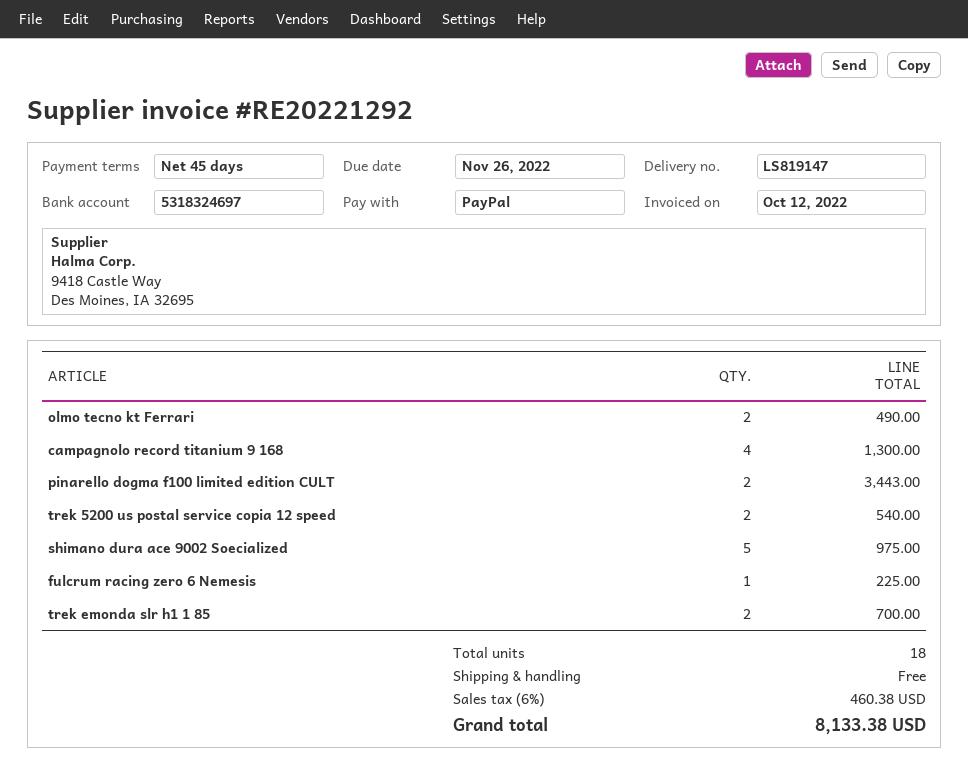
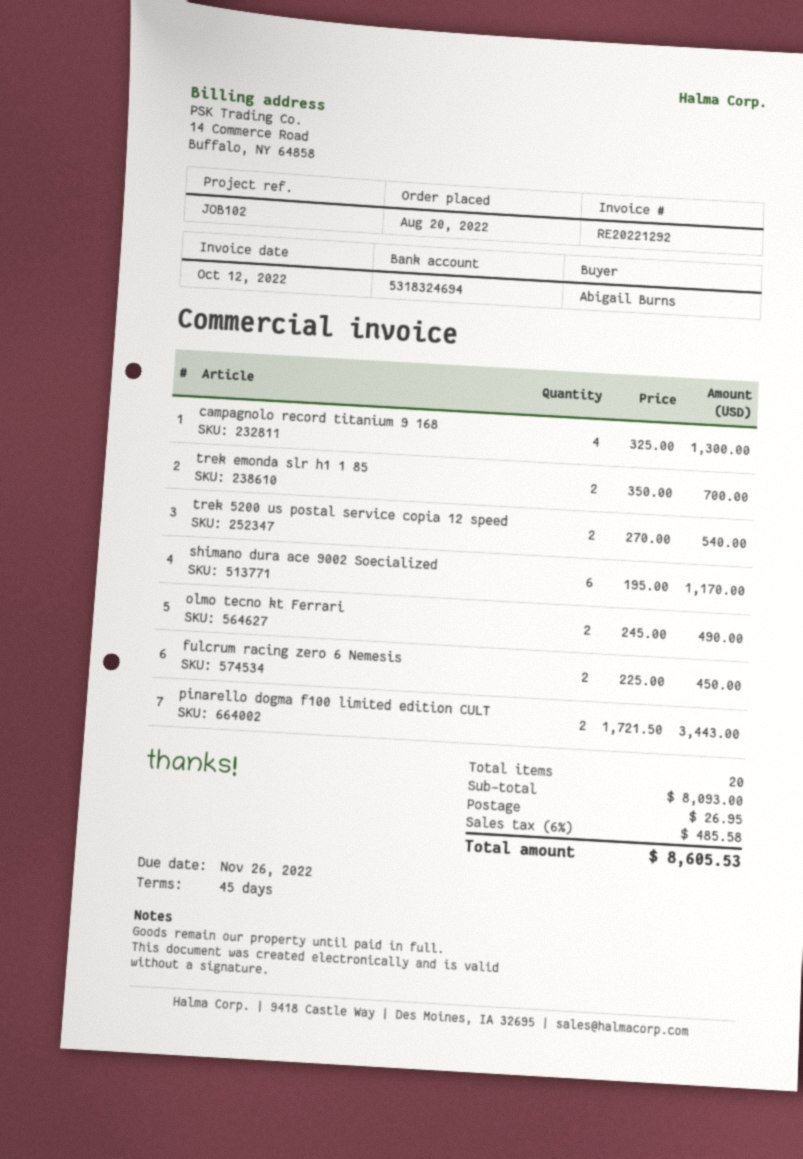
bank account: 5318324697 -> 5318324694
shimano dura ace 9002 Soecialized: 5 for 975.00 -> 6 for 1170.00
fulcrum racing zero 6 Nemesis: 1 for 225.00 -> 2 for 450.00
total quantity: 18 -> 20
shipping: 0.00 -> 26.95
tax: 6% = 460.38 -> 6% = 485.58
total: 8133.38 -> 8605.53

